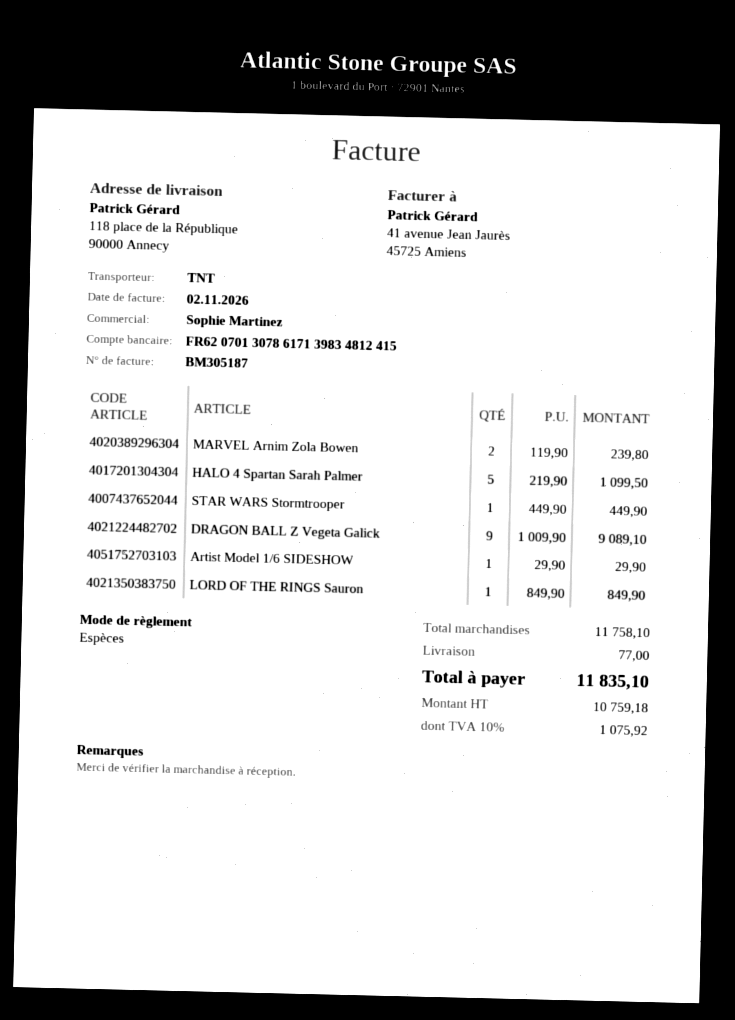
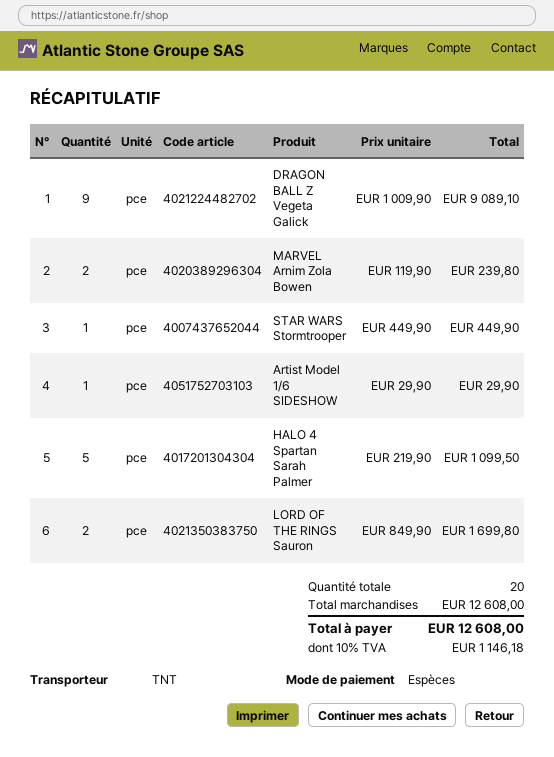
LORD OF THE RINGS Sauron: 1 x 849.90 = 849.90 -> 2 x 849.90 = 1699.80
subtotal: 11758.10 -> 12608.00
shipping: 77.00 -> none
tax: 10% = 1075.92 -> 10% = 1146.18
total: 11835.10 -> 12608.00

